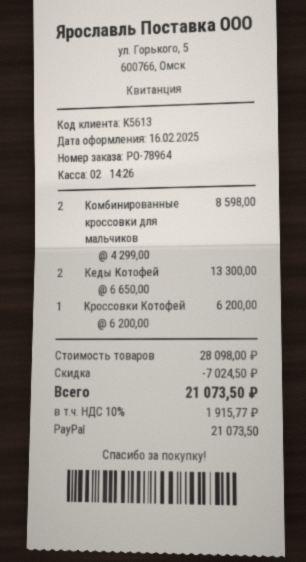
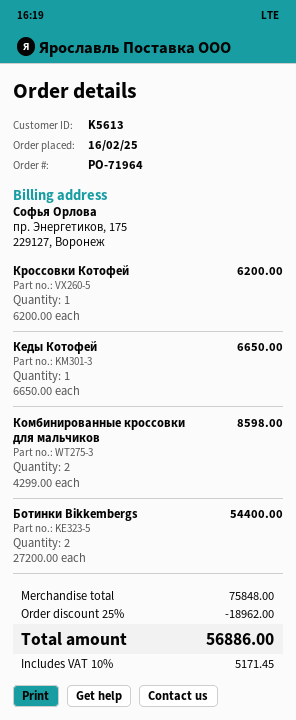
order number: PO-78964 -> PO-71964
Кеды Котофей: 2 x 6650.00 = 13300.00 -> 1 x 6650.00 = 6650.00
Ботинки Bikkembergs: none -> 2 x 27200.00 = 54400.00
subtotal: 28098.00 -> 75848.00
discount: 7024.50 -> 18962.00
tax: 10% = 1915.77 -> 10% = 5171.45
total: 21073.50 -> 56886.00

